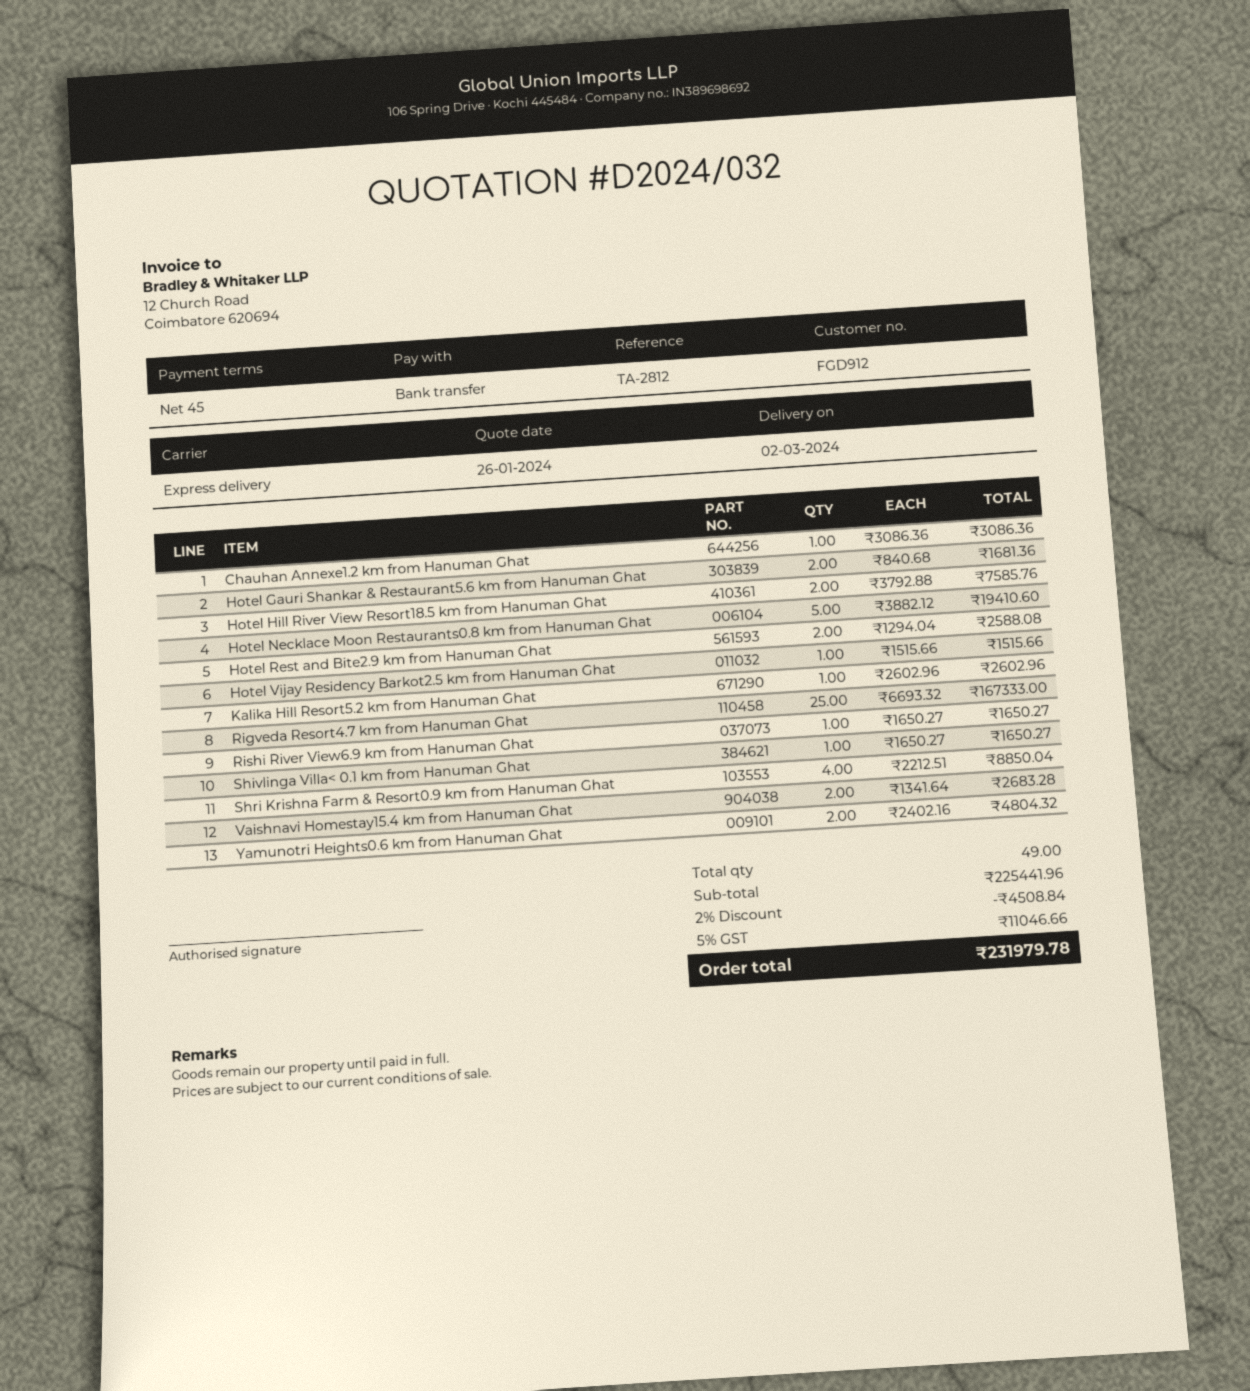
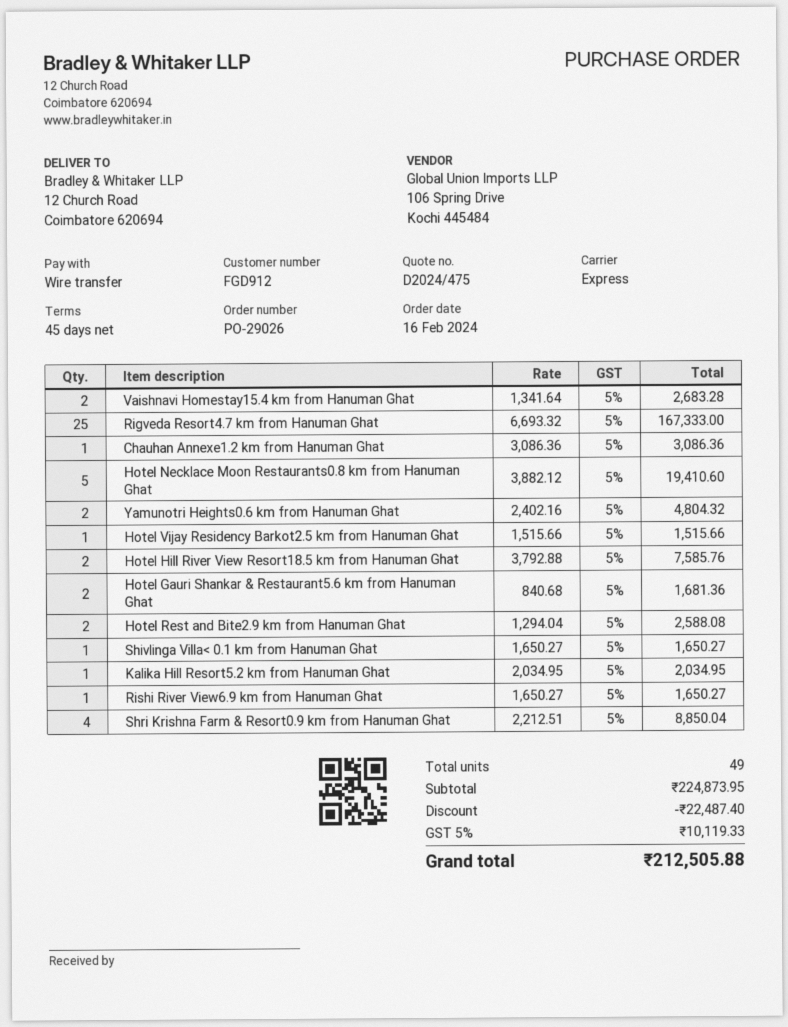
quote number: D2024/032 -> D2024/475
Kalika Hill Resort5.2 km from Hanuman Ghat: 1 x 2602.96 = 2602.96 -> 1 x 2034.95 = 2034.95
subtotal: 225441.96 -> 224873.95
discount: 4508.84 -> 22487.40
tax: 5% = 11046.66 -> 5% = 10119.33
total: 231979.78 -> 212505.88

